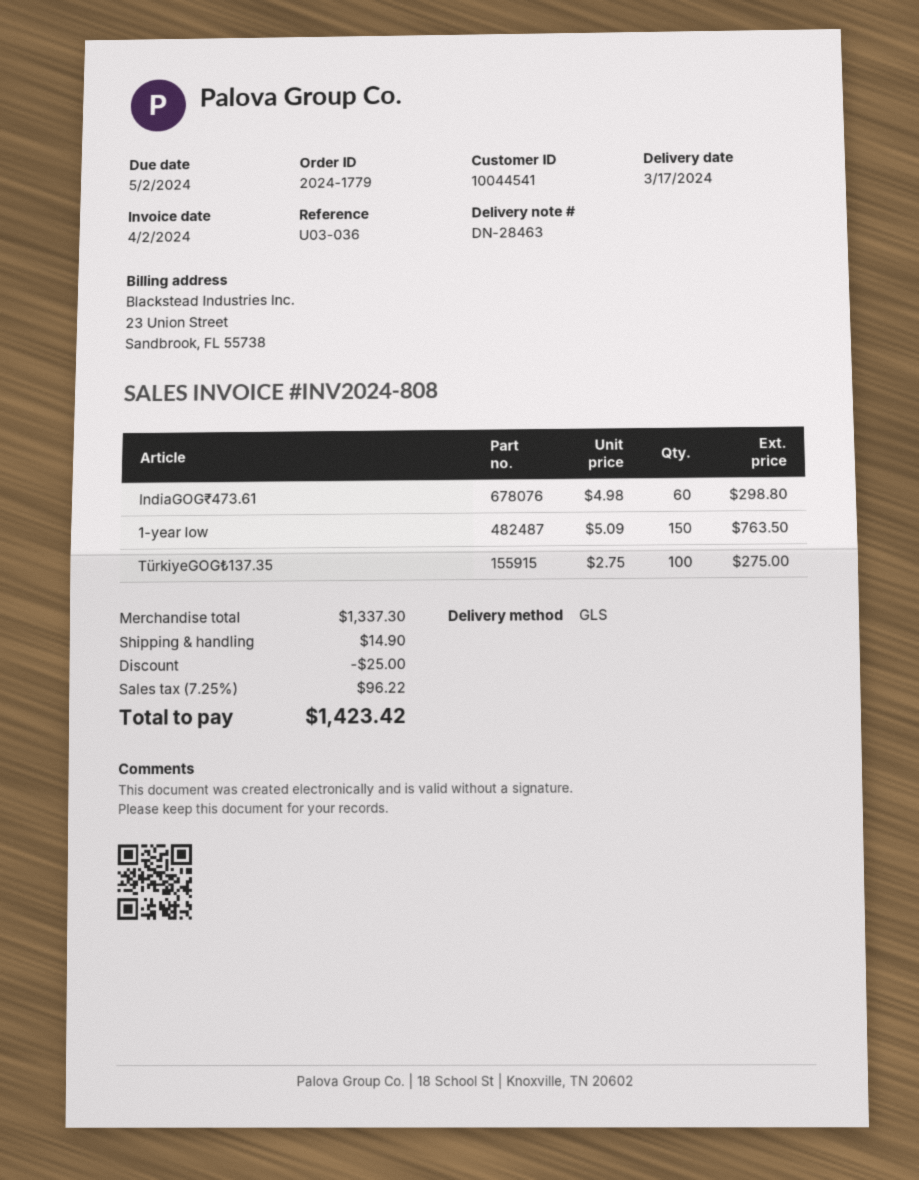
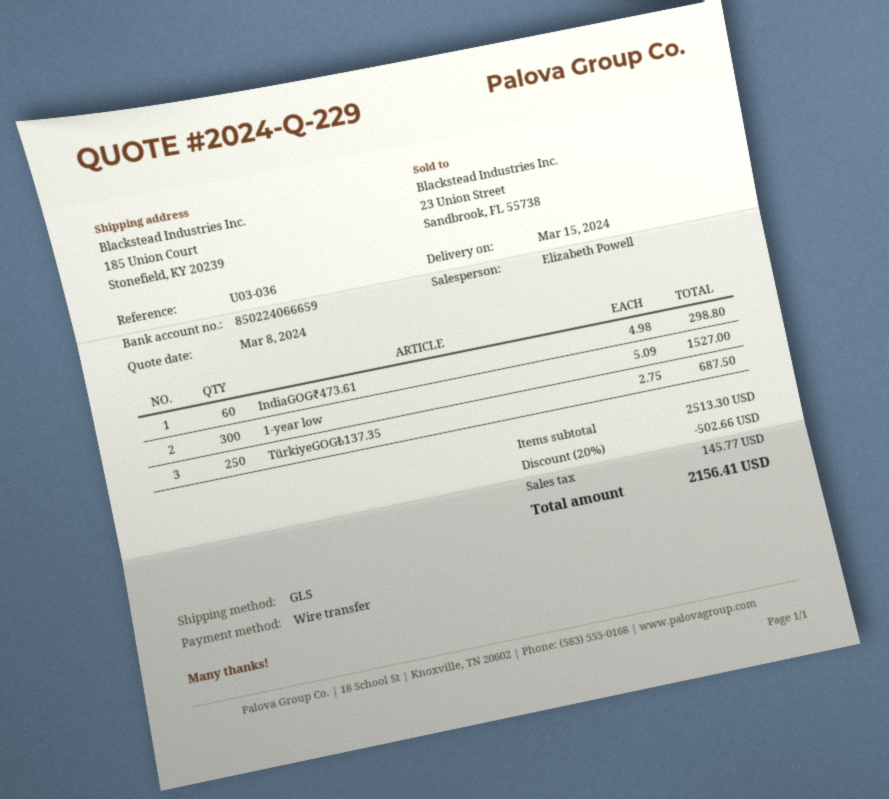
delivery date: 2024-03-17 -> 2024-03-15
1-year low: 150 x 5.09 = 763.50 -> 300 x 5.09 = 1527.00
TürkiyeGOG₺137.35: 100 x 2.75 = 275.00 -> 250 x 2.75 = 687.50
subtotal: 1337.30 -> 2513.30
discount: 25.00 -> 502.66
shipping: 14.90 -> none
tax: 96.22 -> 145.77
total: 1423.42 -> 2156.41

